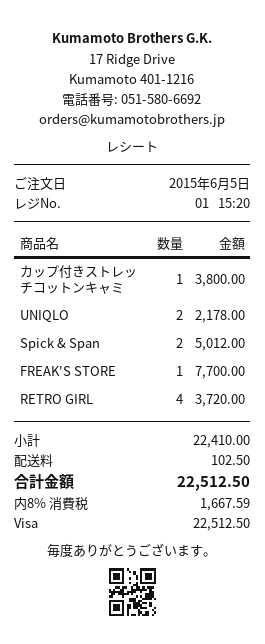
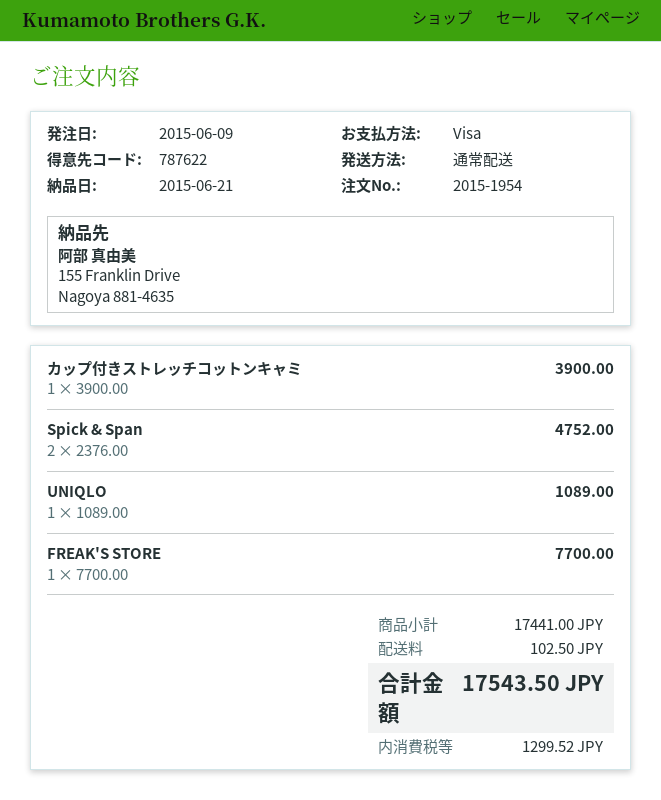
order date: 2015-06-05 -> 2015-06-09
カップ付きストレッチコットンキャミ: 1 for 3800.00 -> 1 for 3900.00
UNIQLO: 2 for 2178.00 -> 1 for 1089.00
Spick & Span: 2 for 5012.00 -> 2 for 4752.00
RETRO GIRL: 4 for 3720.00 -> none
subtotal: 22410.00 -> 17441.00
tax: 1667.59 -> 1299.52
total: 22512.50 -> 17543.50

